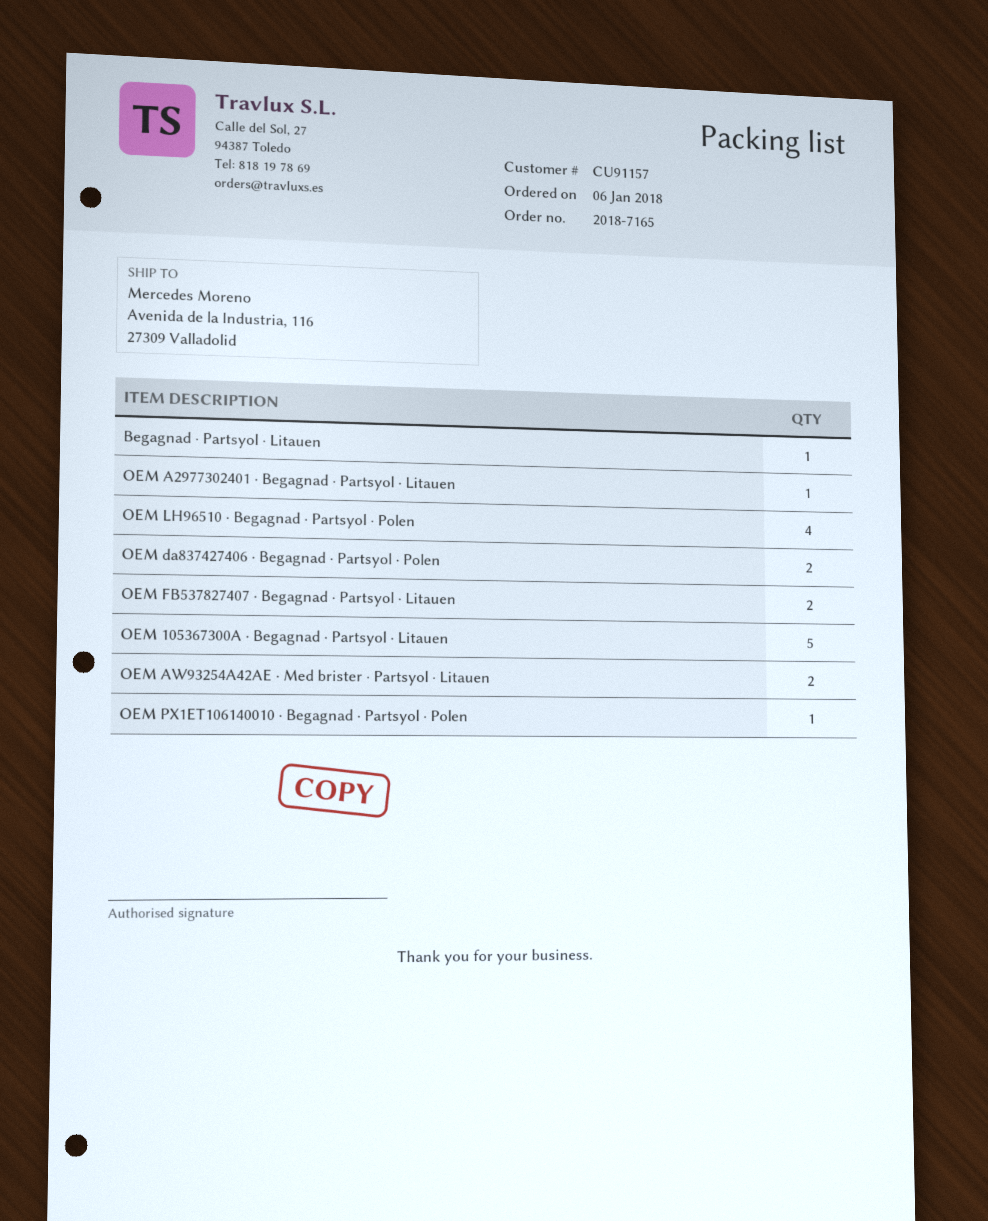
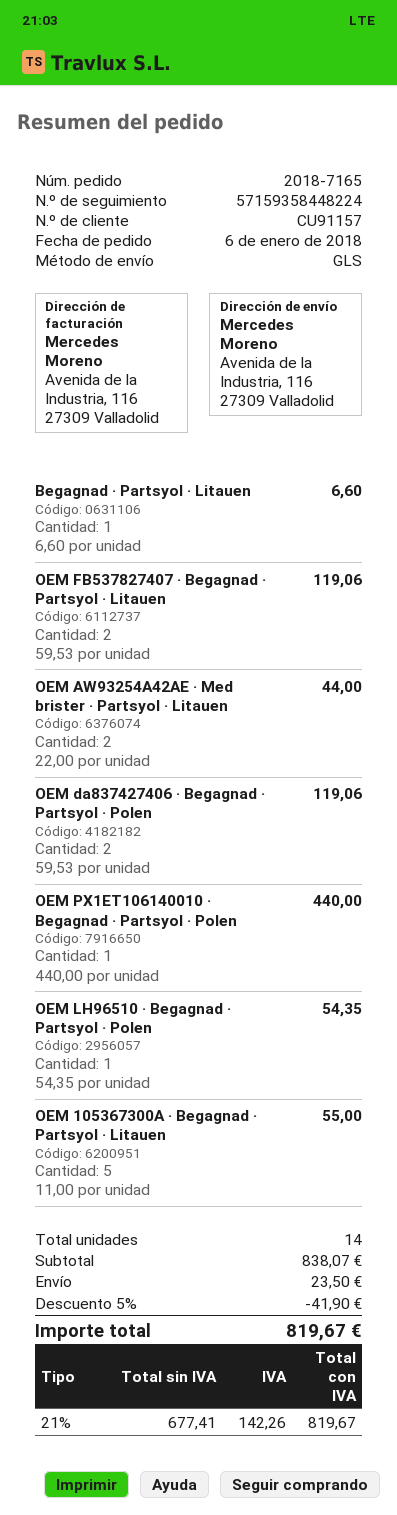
OEM A2977302401 · Begagnad · Partsyol · Litauen: 1 -> none
OEM LH96510 · Begagnad · Partsyol · Polen: 4 -> 1

